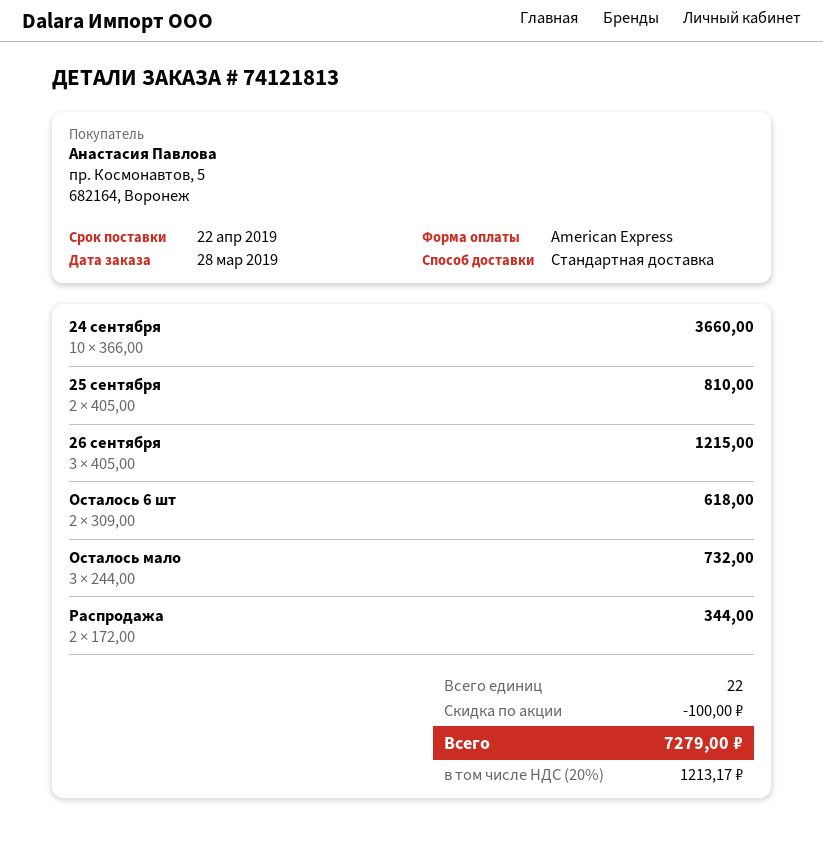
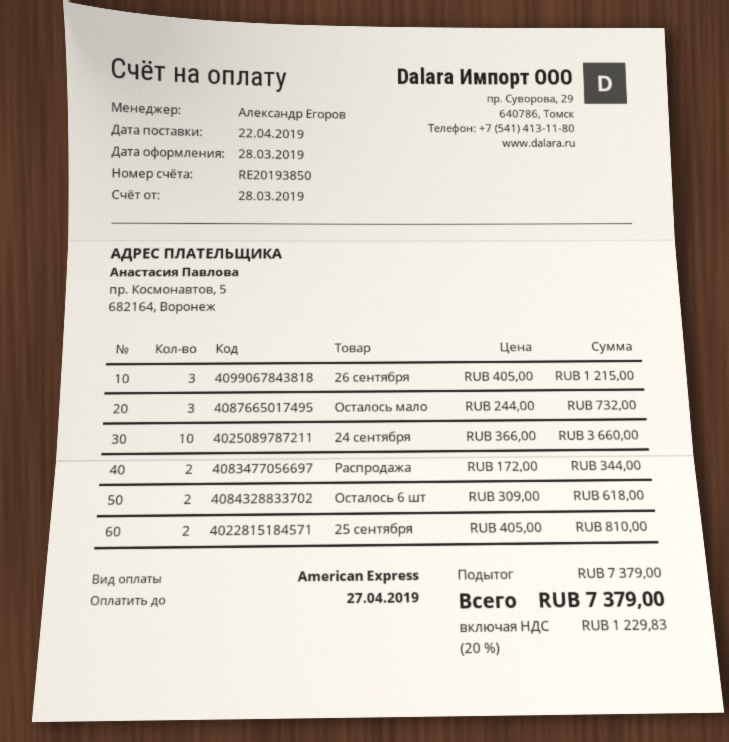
discount: 100.00 -> none
tax: 20% = 1213.17 -> 20% = 1229.83
total: 7279.00 -> 7379.00

